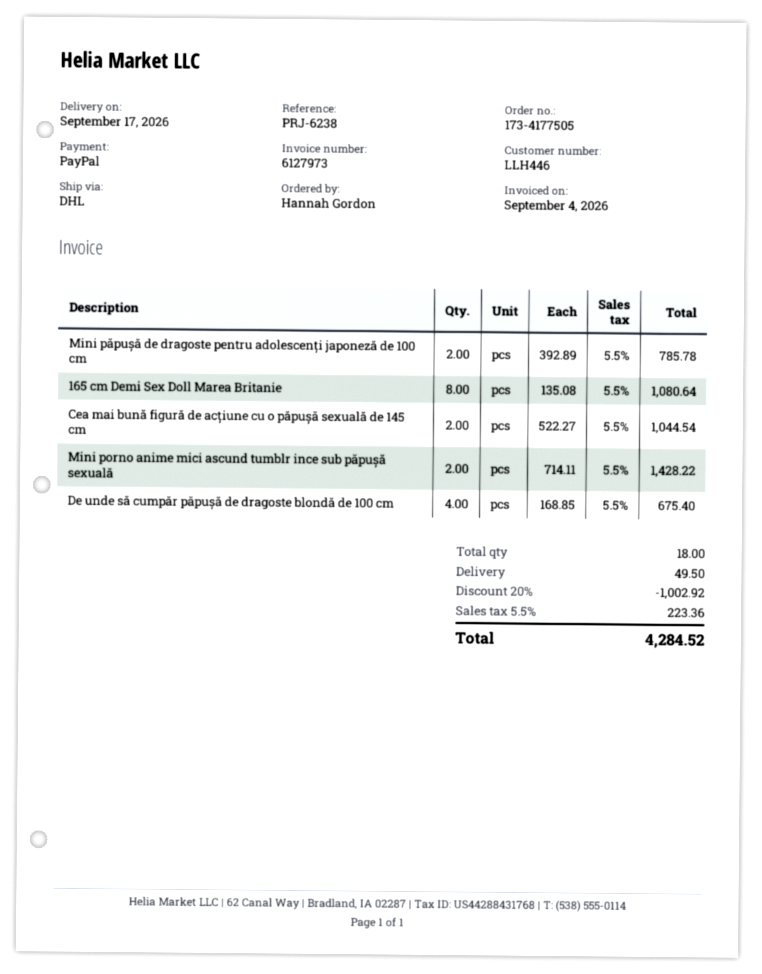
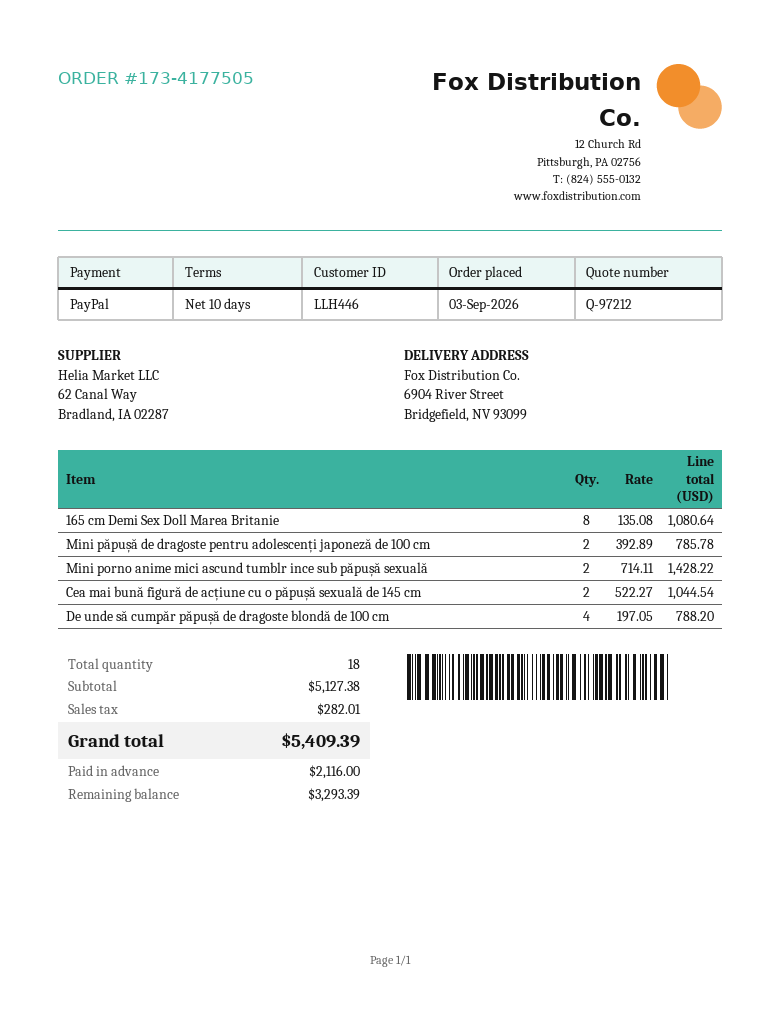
De unde să cumpăr păpușă de dragoste blondă de 100 cm: 4 x 168.85 = 675.40 -> 4 x 197.05 = 788.20
discount: 20% = 1002.92 -> none
shipping: 49.50 -> none
tax: 223.36 -> 282.01
total: 4284.52 -> 5409.39

